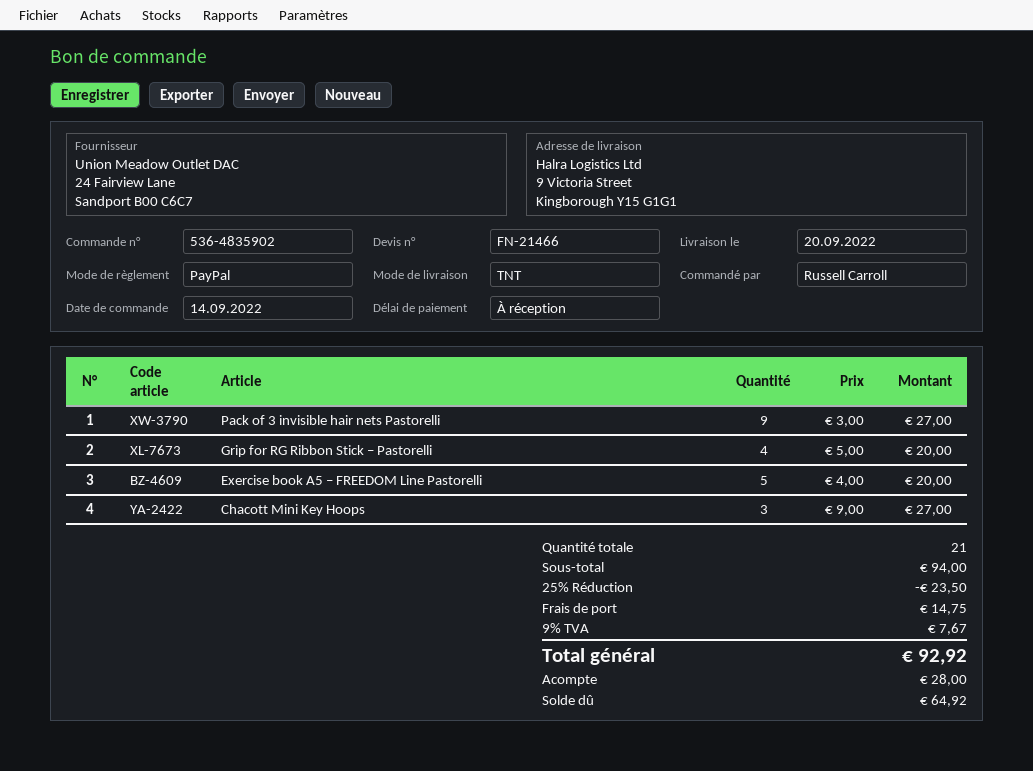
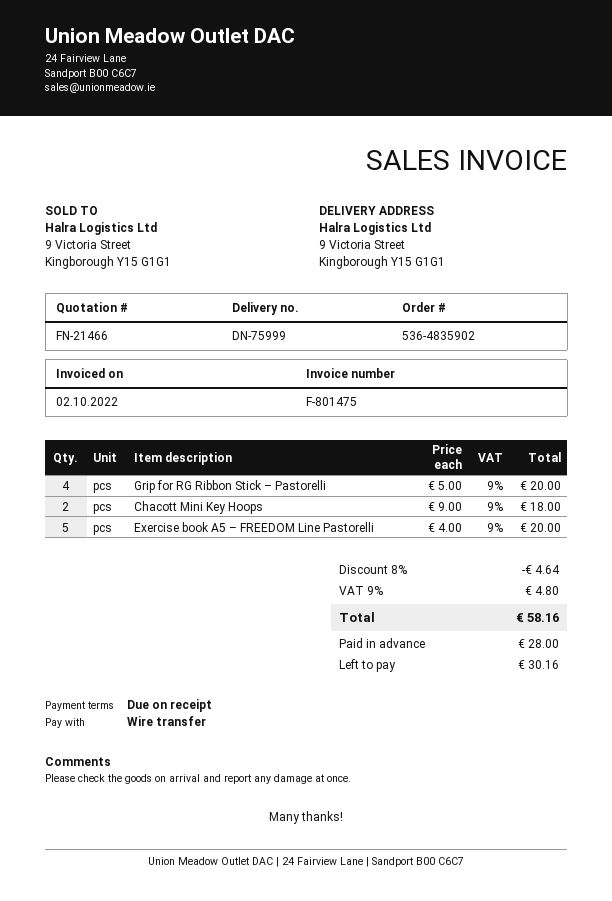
payment method: PayPal -> bank transfer
Pack of 3 invisible hair nets Pastorelli: 9 x 3.00 = 27.00 -> none
Chacott Mini Key Hoops: 3 x 9.00 = 27.00 -> 2 x 9.00 = 18.00
discount: 25% = 23.50 -> 8% = 4.64
shipping: 14.75 -> none
tax: 9% = 7.67 -> 9% = 4.80
total: 92.92 -> 58.16
balance: 64.92 -> 30.16

